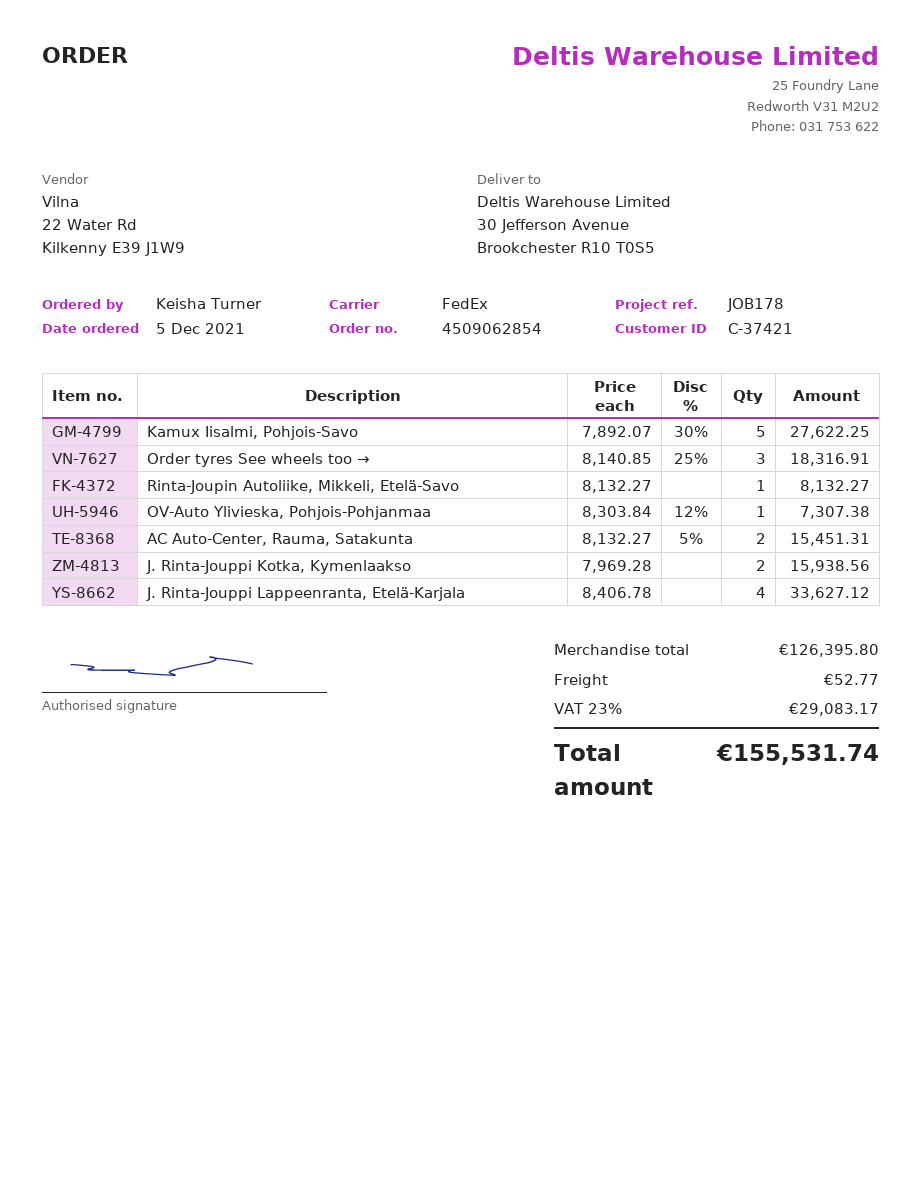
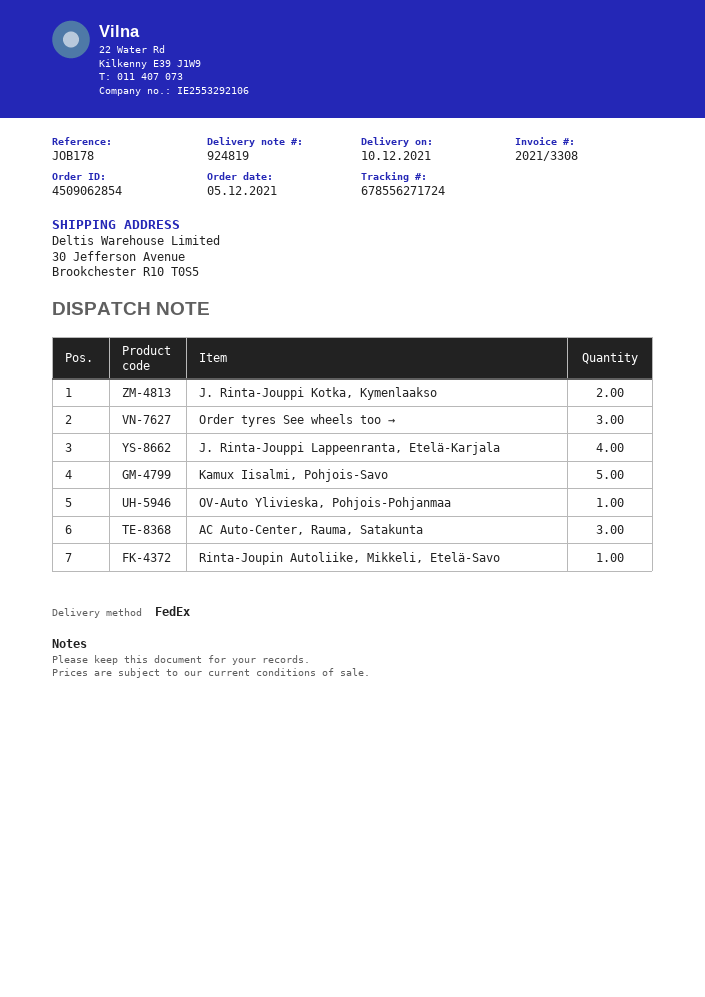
AC Auto-Center, Rauma, Satakunta: 2 -> 3

